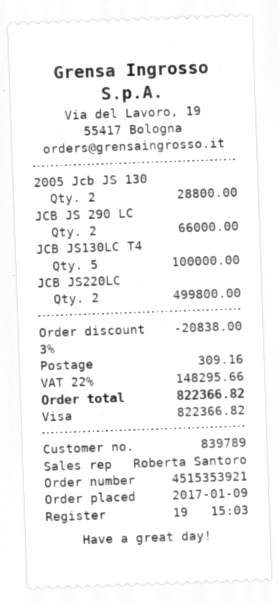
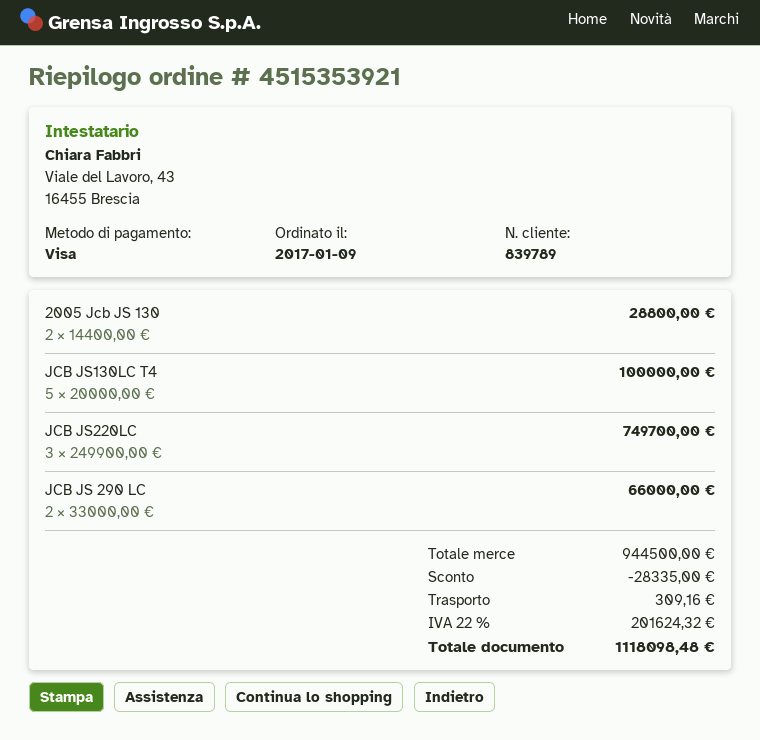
JCB JS220LC: 2 for 499800.00 -> 3 for 749700.00
discount: 20838.00 -> 28335.00
tax: 22% = 148295.66 -> 22% = 201624.32
total: 822366.82 -> 1118098.48

